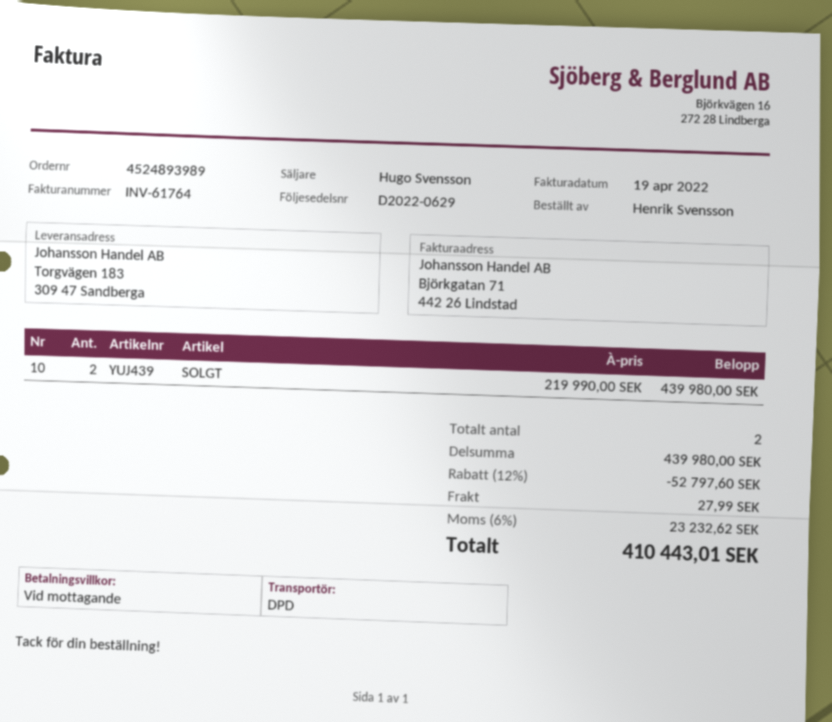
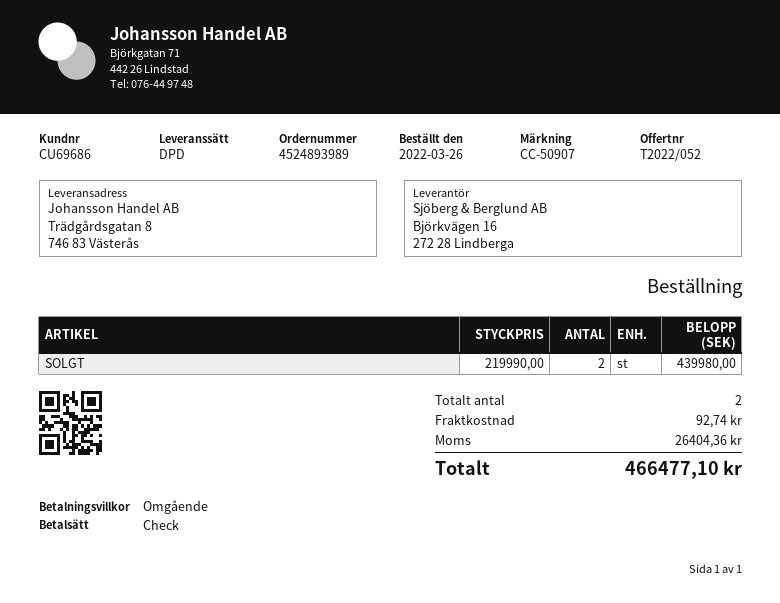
ship to: Torgvägen 183, 309 47 Sandberga -> Trädgårdsgatan 8, 746 83 Västerås
discount: 12% = 52797.60 -> none
shipping: 27.99 -> 92.74
tax: 23232.62 -> 26404.36
total: 410443.01 -> 466477.10

